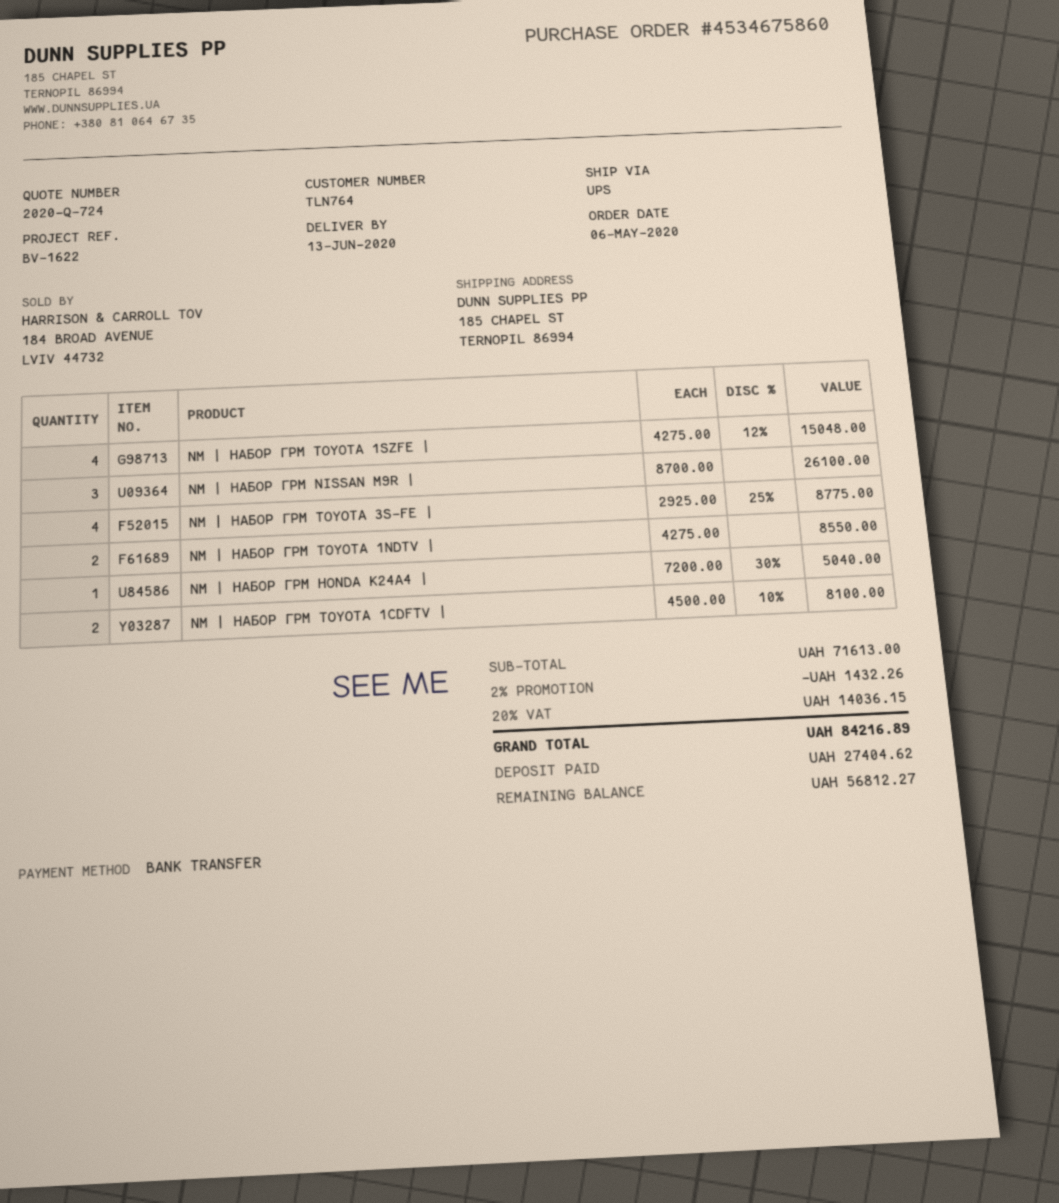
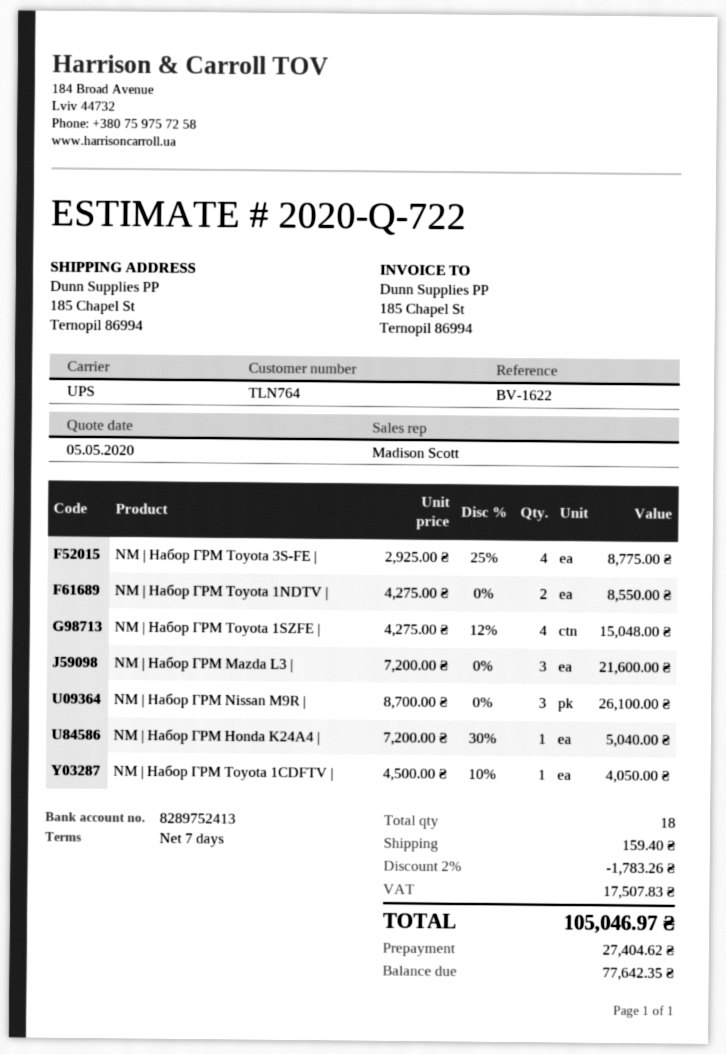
quote number: 2020-Q-724 -> 2020-Q-722
NM | НАБОР ГРМ TOYOTA 1CDFTV |: 2 x 4500.00 - 10% = 8100.00 -> 1 x 4500.00 - 10% = 4050.00
NM | Набор ГРМ Mazda L3 |: none -> 3 x 7200.00 = 21600.00
discount: 2% = 1432.26 -> 2% = 1783.26
shipping: none -> 159.40
tax: 14036.15 -> 17507.83
total: 84216.89 -> 105046.97
balance: 56812.27 -> 77642.35

